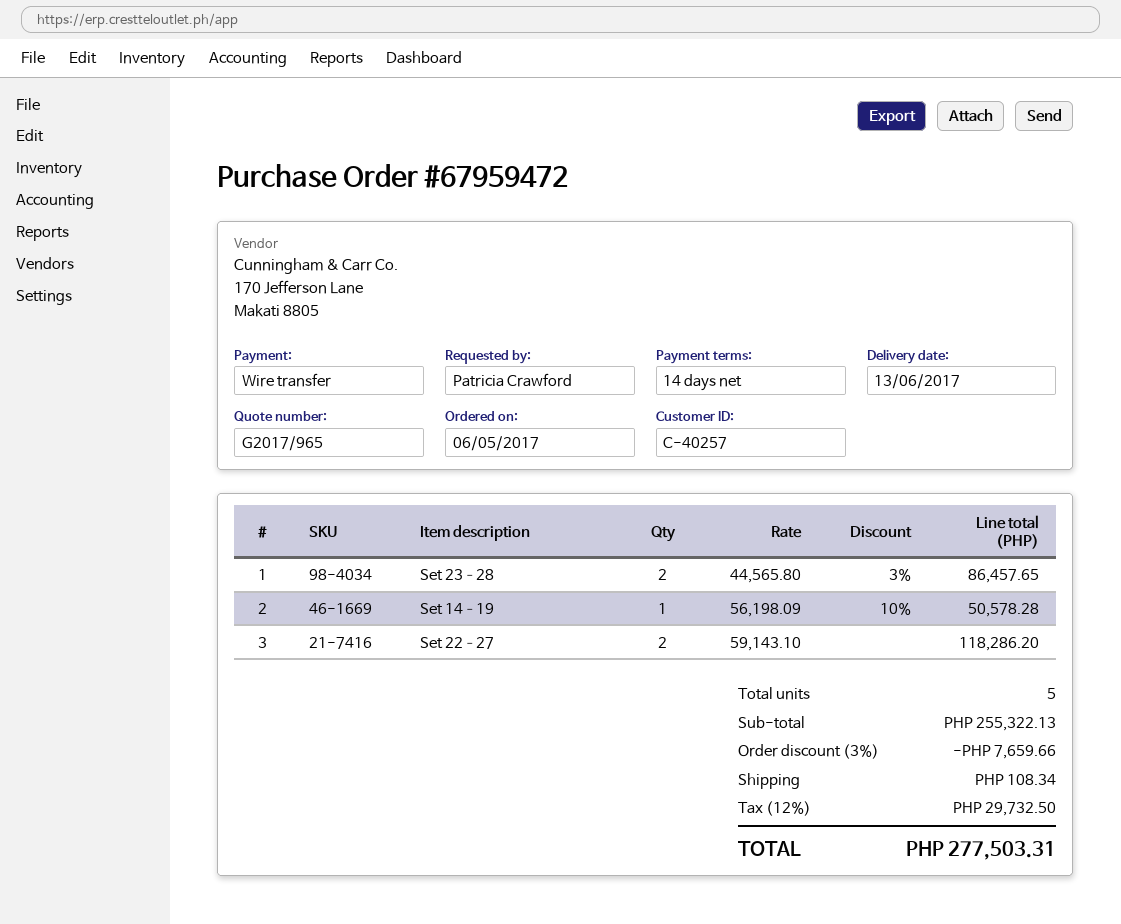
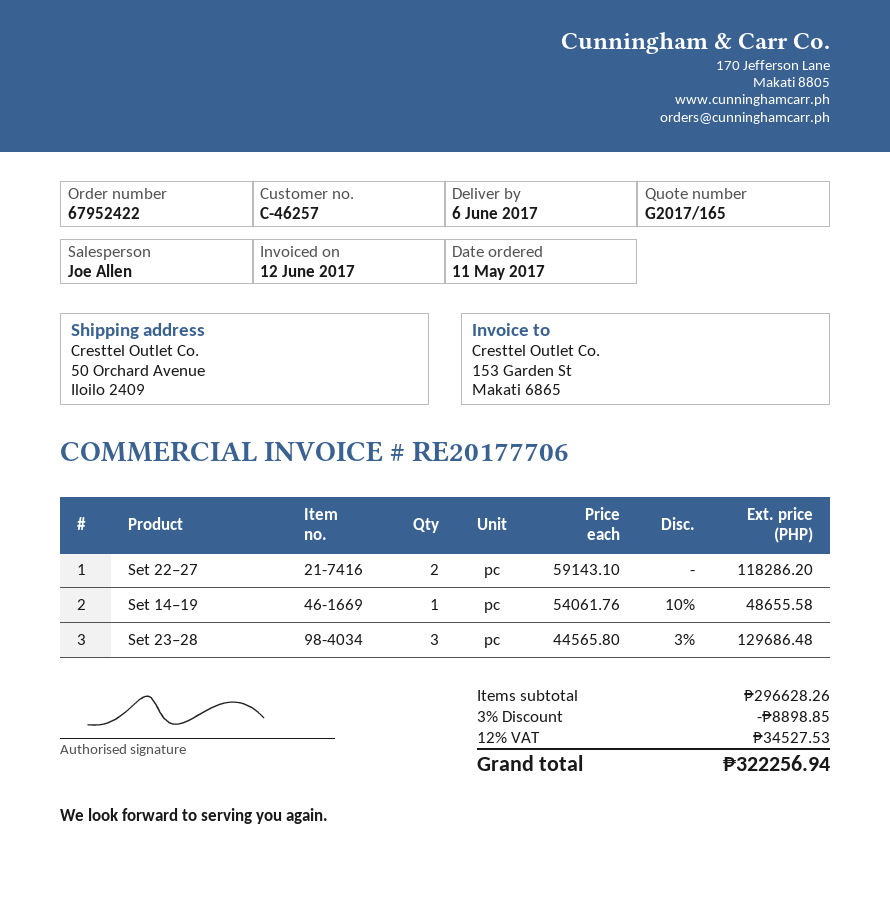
quote number: G2017/965 -> G2017/165
order number: 67959472 -> 67952422
order date: 2017-05-06 -> 2017-05-11
delivery date: 2017-06-13 -> 2017-06-06
customer number: C-40257 -> C-46257
Set 23–28: 2 x 44565.80 - 3% = 86457.65 -> 3 x 44565.80 - 3% = 129686.48
Set 14–19: 1 x 56198.09 - 10% = 50578.28 -> 1 x 54061.76 - 10% = 48655.58
subtotal: 255322.13 -> 296628.26
discount: 3% = 7659.66 -> 3% = 8898.85
shipping: 108.34 -> none
tax: 12% = 29732.50 -> 12% = 34527.53
total: 277503.31 -> 322256.94

